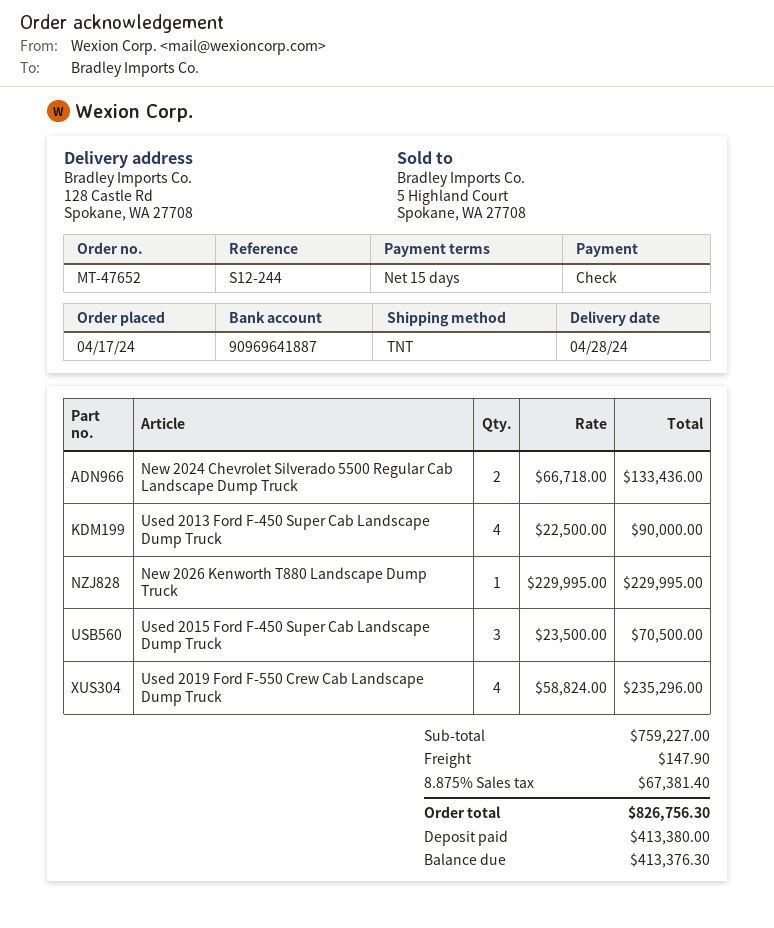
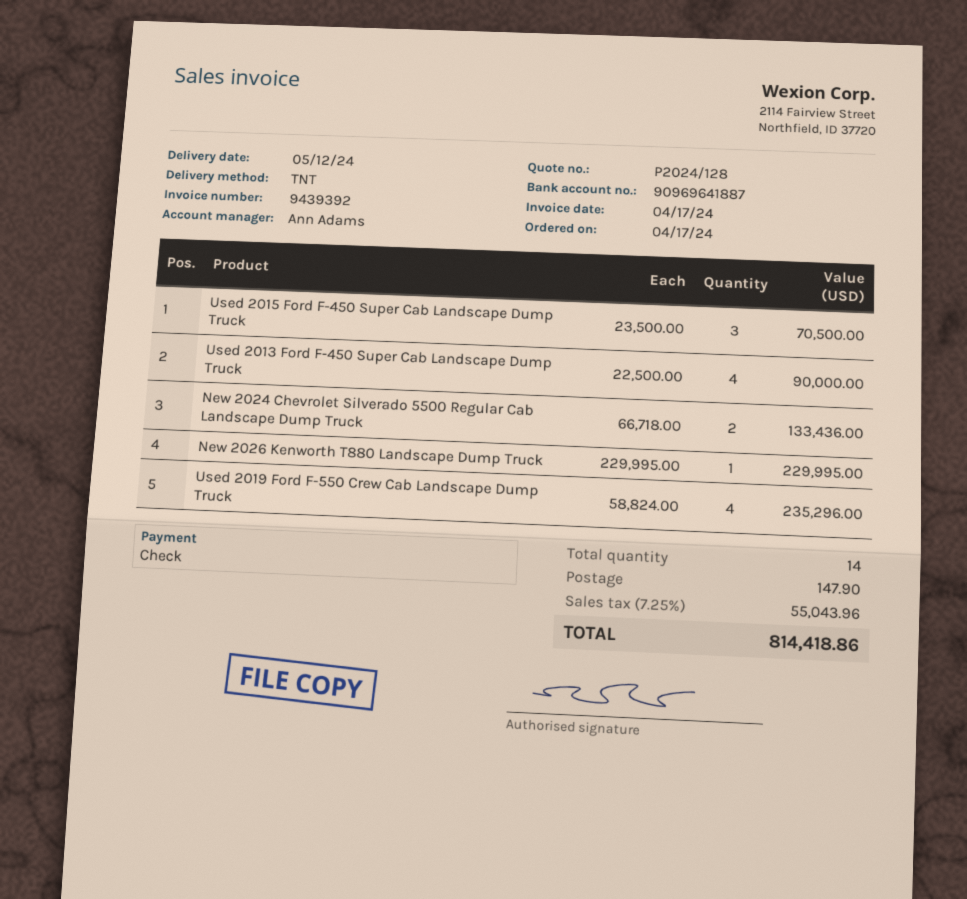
delivery date: 2024-04-28 -> 2024-05-12
tax: 8.875% = 67381.40 -> 7.25% = 55043.96
total: 826756.30 -> 814418.86

